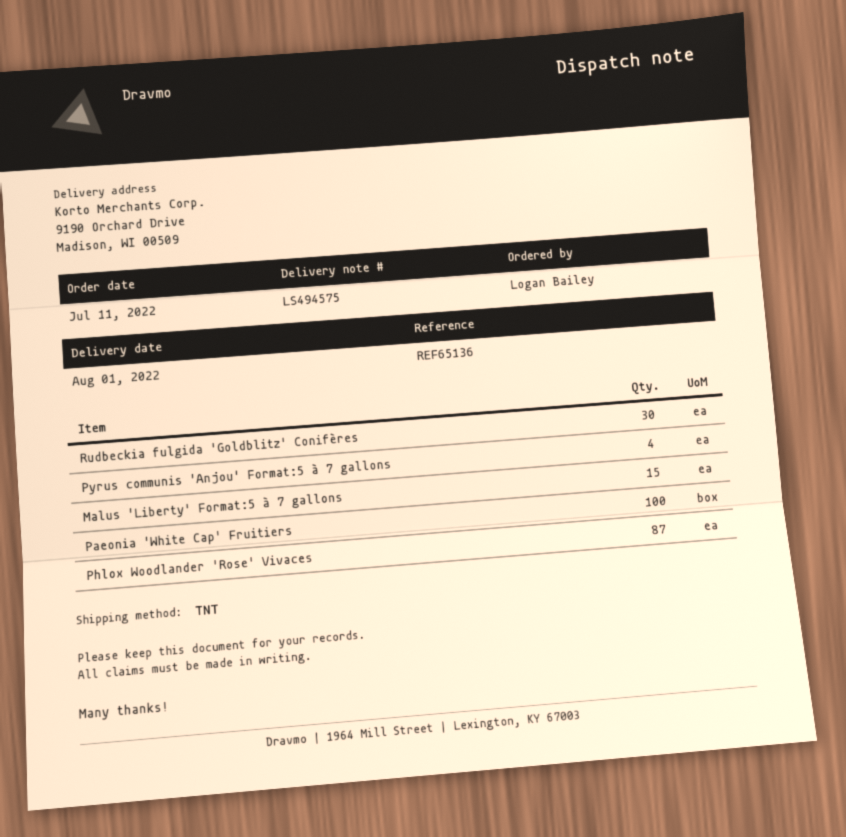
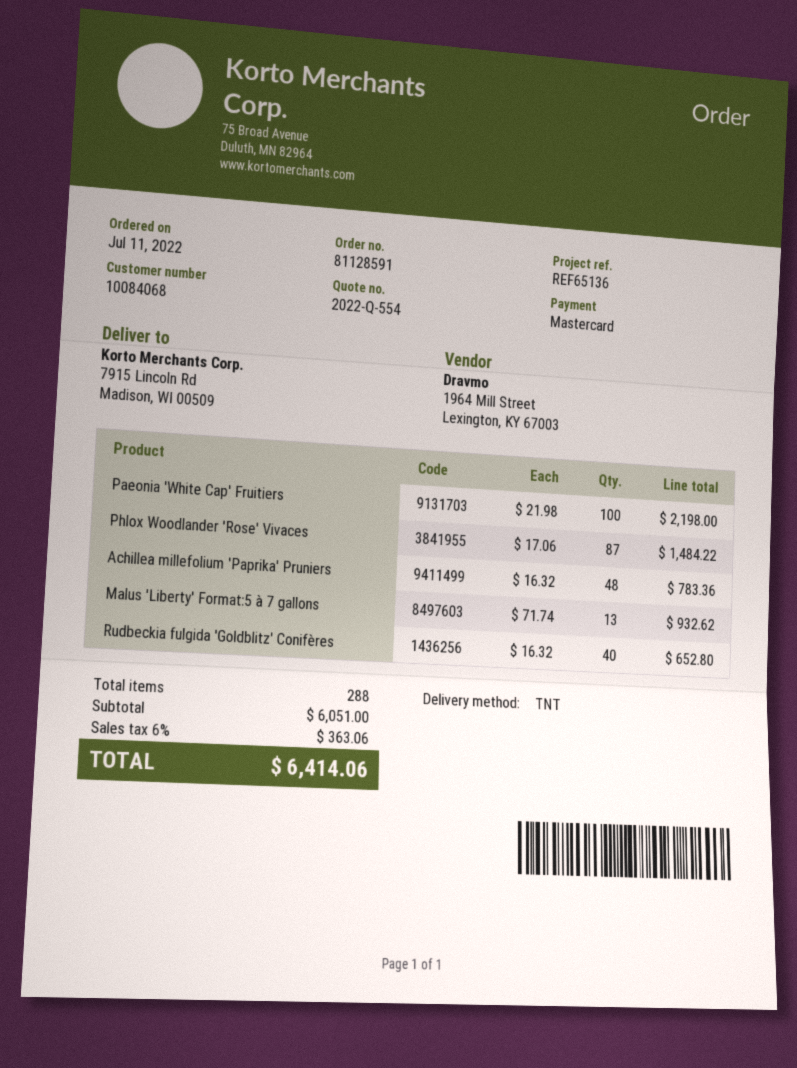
ship to: 9190 Orchard Drive, Madison, WI 00509 -> 7915 Lincoln Rd, Madison, WI 00509
Rudbeckia fulgida 'Goldblitz' Conifères: 30 -> 40
Pyrus communis 'Anjou' Format:5 à 7 gallons: 4 -> none
Malus 'Liberty' Format:5 à 7 gallons: 15 -> 13
Achillea millefolium 'Paprika' Pruniers: none -> 48

